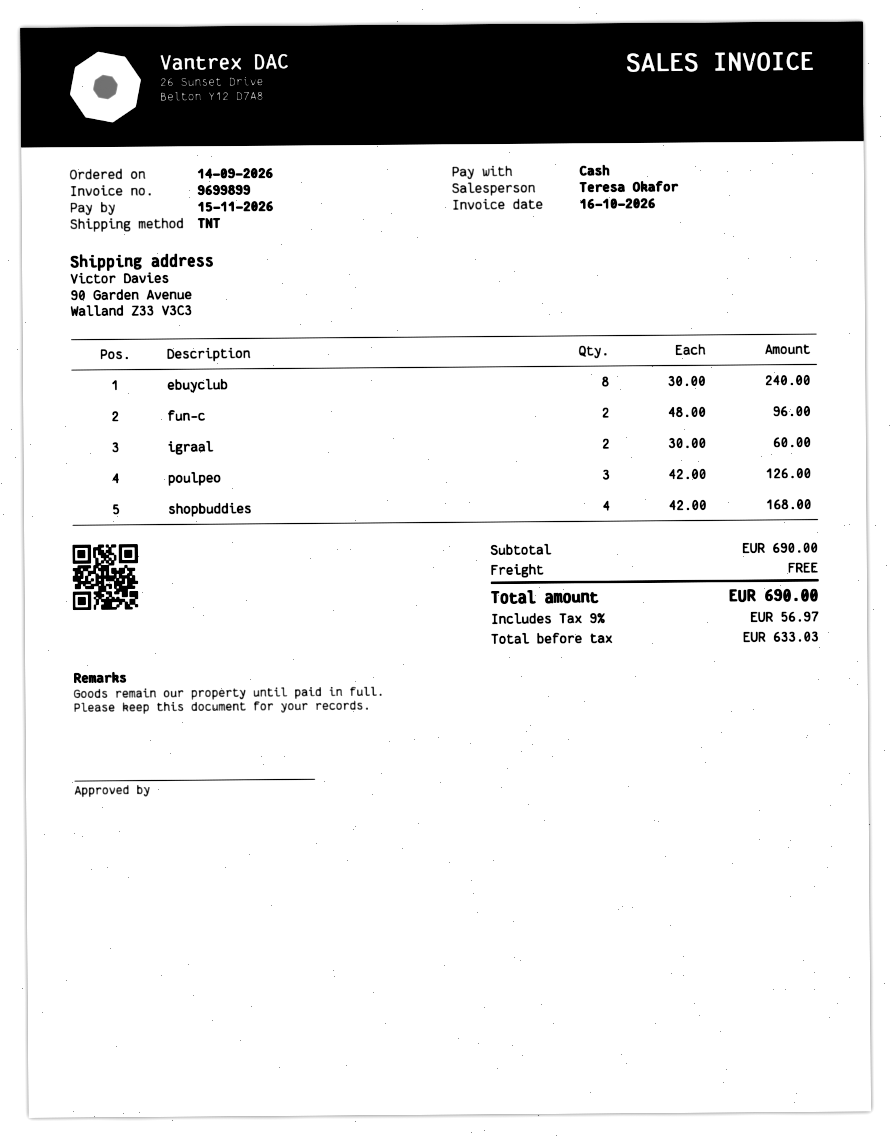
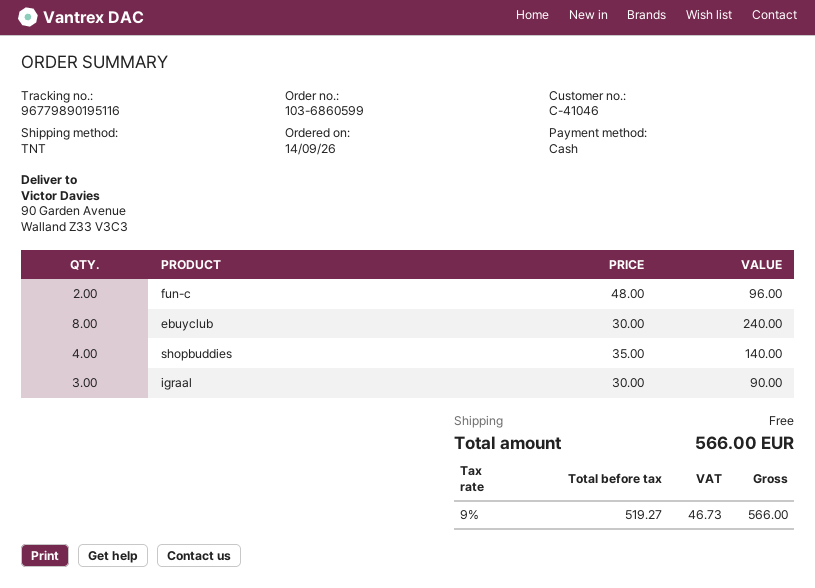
igraal: 2 x 30.00 = 60.00 -> 3 x 30.00 = 90.00
poulpeo: 3 x 42.00 = 126.00 -> none
shopbuddies: 4 x 42.00 = 168.00 -> 4 x 35.00 = 140.00
net: 633.03 -> 519.27
tax: 9% = 56.97 -> 9% = 46.73
total: 690.00 -> 566.00

